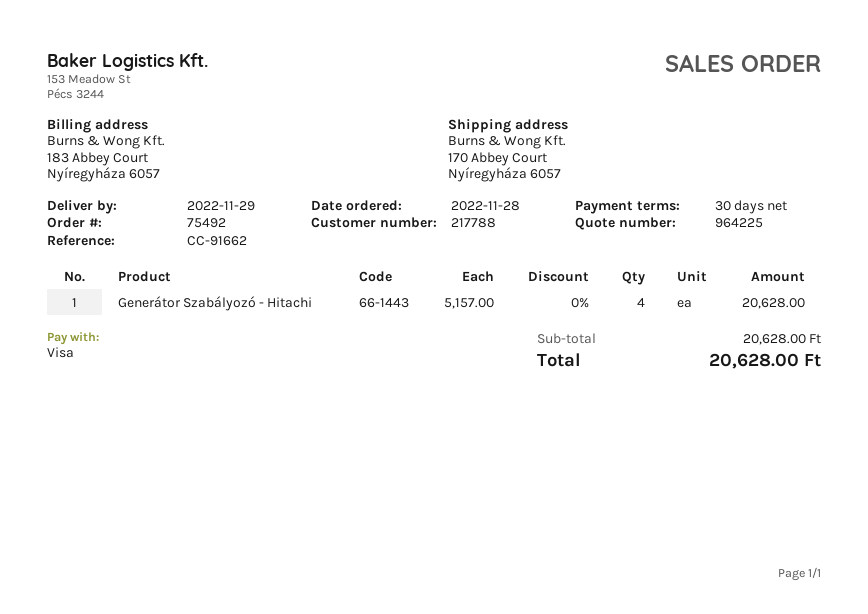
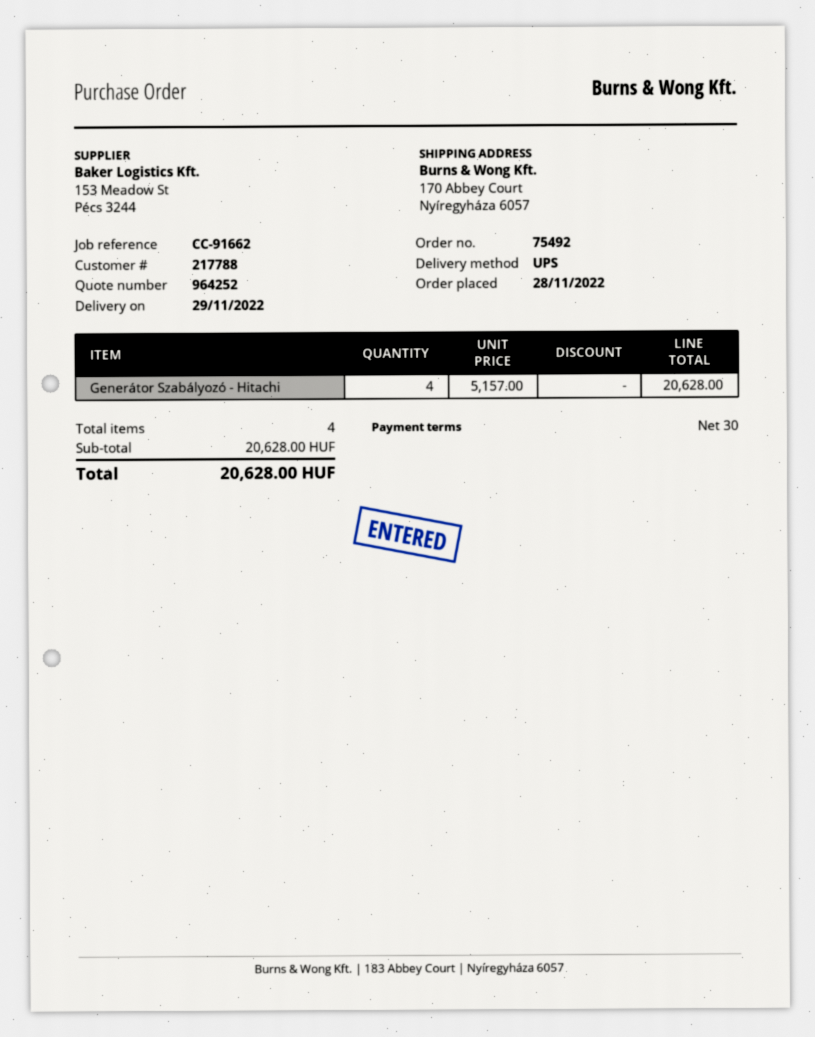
quote number: 964225 -> 964252

